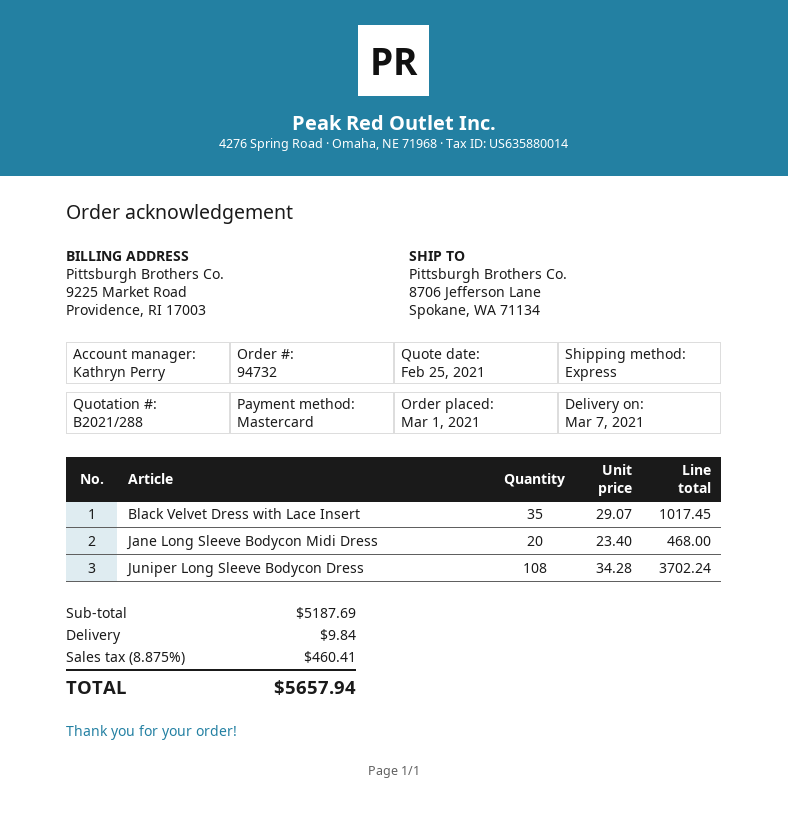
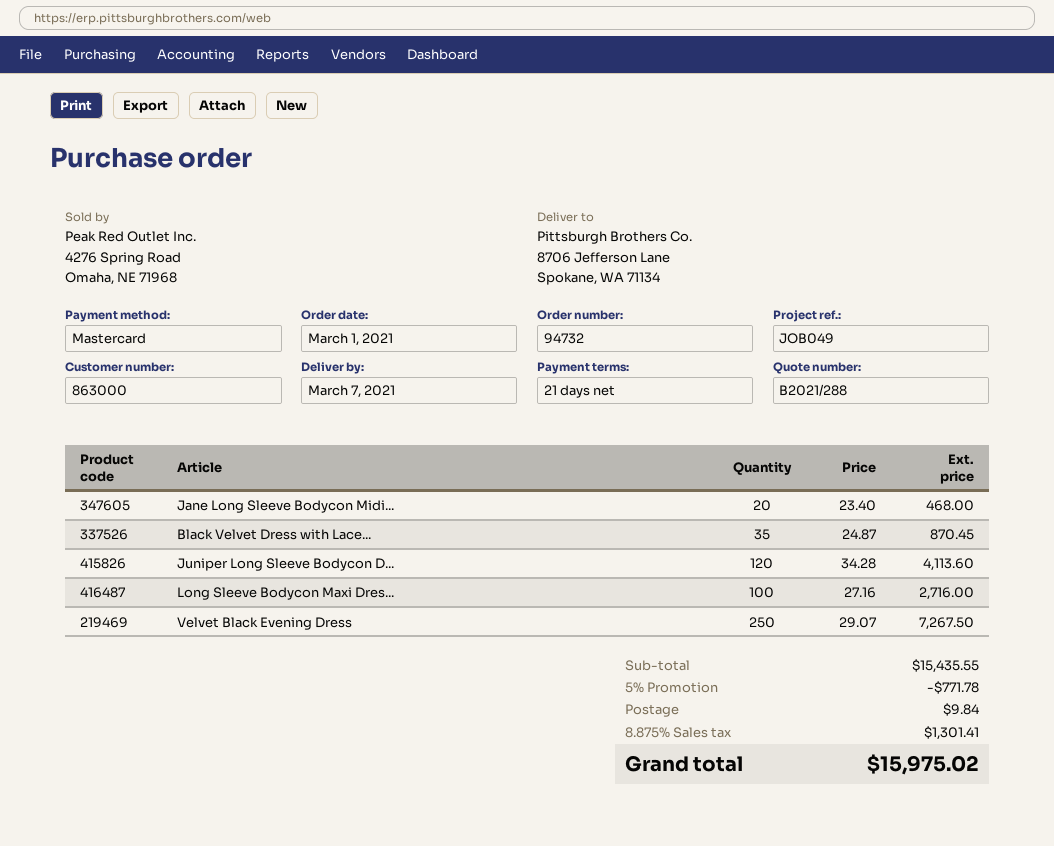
Black Velvet Dress with Lace Insert: 35 x 29.07 = 1017.45 -> 35 x 24.87 = 870.45
Juniper Long Sleeve Bodycon Dress: 108 x 34.28 = 3702.24 -> 120 x 34.28 = 4113.60
Long Sleeve Bodycon Maxi Dres...: none -> 100 x 27.16 = 2716.00
Velvet Black Evening Dress: none -> 250 x 29.07 = 7267.50
subtotal: 5187.69 -> 15435.55
discount: none -> 5% = 771.78
tax: 8.875% = 460.41 -> 8.875% = 1301.41
total: 5657.94 -> 15975.02

